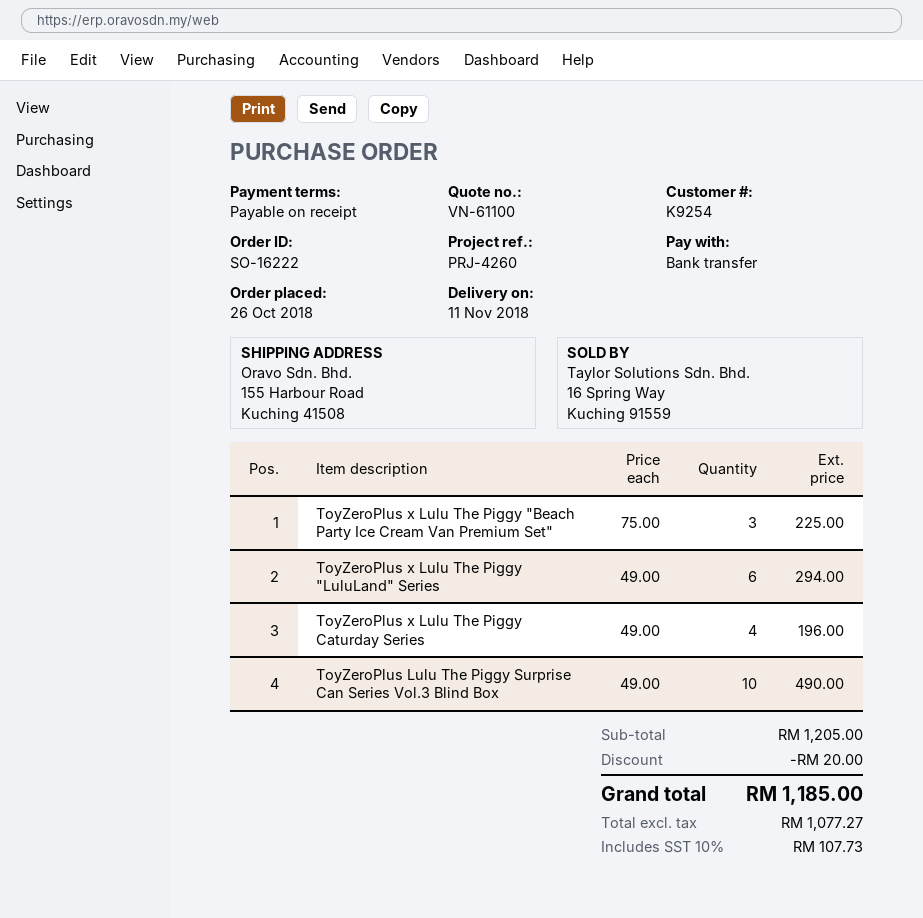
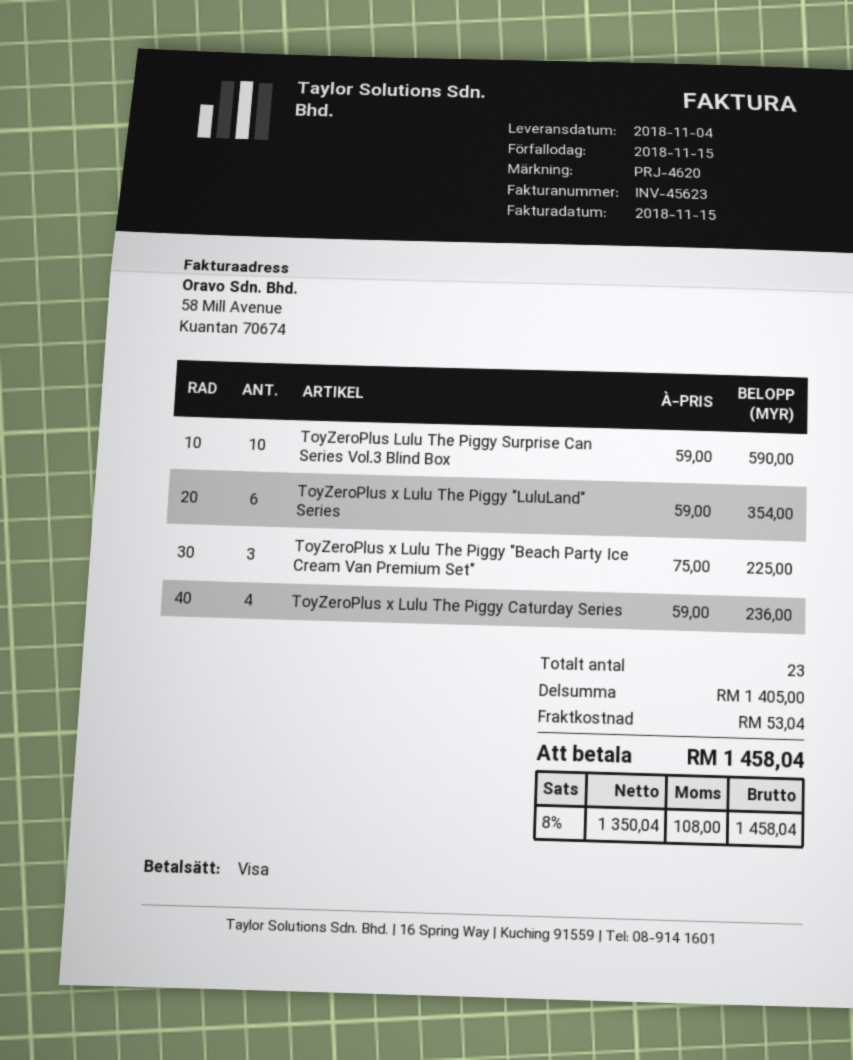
delivery date: 2018-11-11 -> 2018-11-04
reference: PRJ-4260 -> PRJ-4620
payment method: bank transfer -> Visa
ToyZeroPlus x Lulu The Piggy "LuluLand" Series: 6 x 49.00 = 294.00 -> 6 x 59.00 = 354.00
ToyZeroPlus x Lulu The Piggy Caturday Series: 4 x 49.00 = 196.00 -> 4 x 59.00 = 236.00
ToyZeroPlus Lulu The Piggy Surprise Can Series Vol.3 Blind Box: 10 x 49.00 = 490.00 -> 10 x 59.00 = 590.00
subtotal: 1205.00 -> 1405.00
discount: 20.00 -> none
shipping: none -> 53.04
net: 1077.27 -> 1350.04
tax: 10% = 107.73 -> 8% = 108.00
total: 1185.00 -> 1458.04

